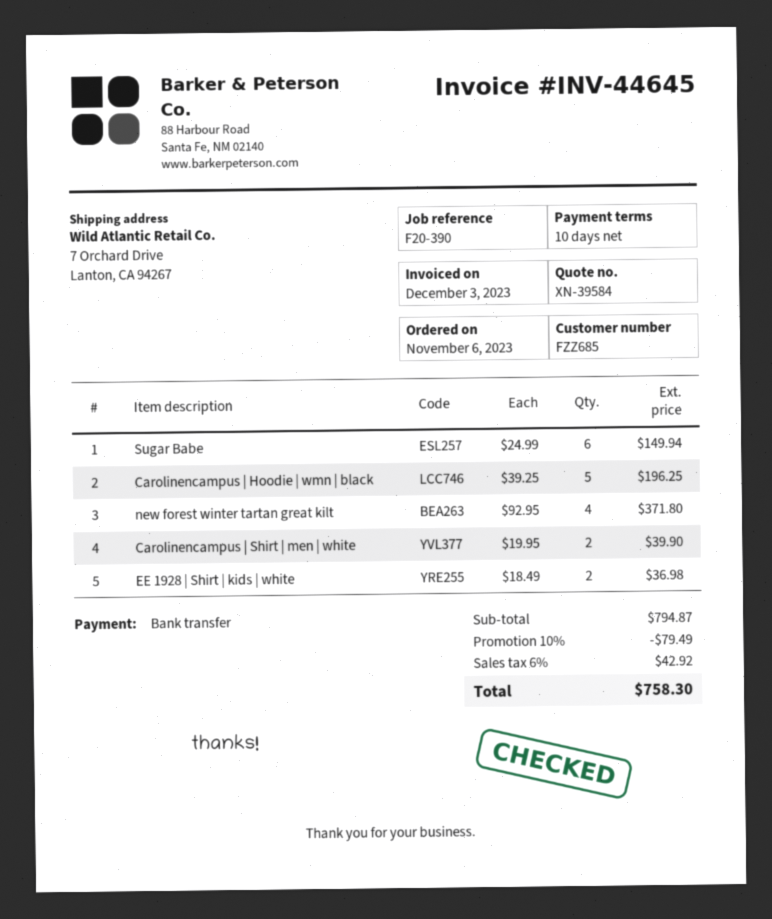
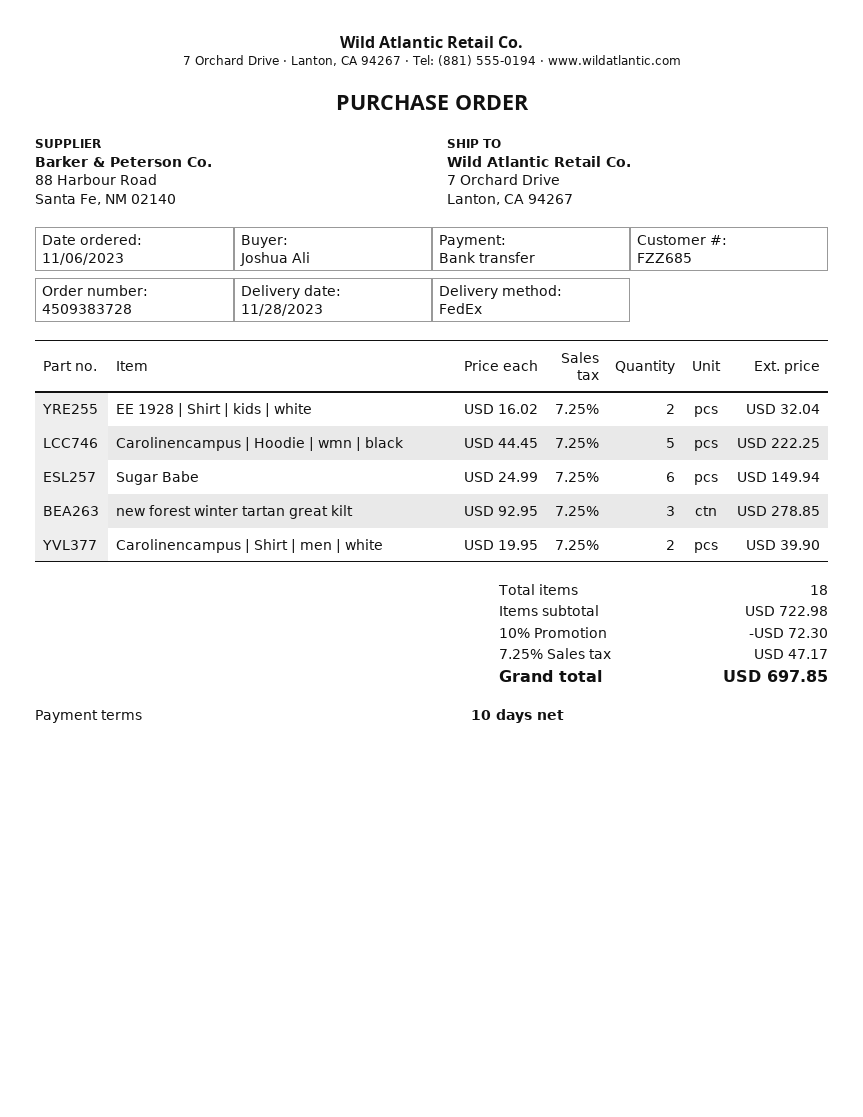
Carolinencampus | Hoodie | wmn | black: 5 x 39.25 = 196.25 -> 5 x 44.45 = 222.25
new forest winter tartan great kilt: 4 x 92.95 = 371.80 -> 3 x 92.95 = 278.85
EE 1928 | Shirt | kids | white: 2 x 18.49 = 36.98 -> 2 x 16.02 = 32.04
subtotal: 794.87 -> 722.98
discount: 10% = 79.49 -> 10% = 72.30
tax: 6% = 42.92 -> 7.25% = 47.17
total: 758.30 -> 697.85

